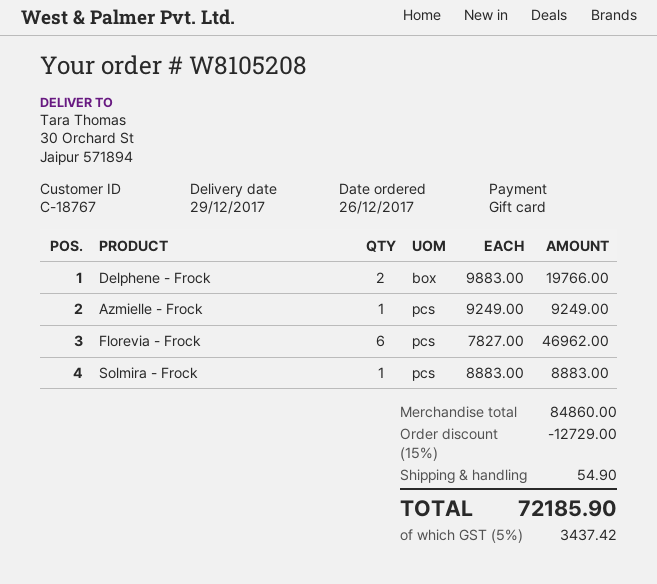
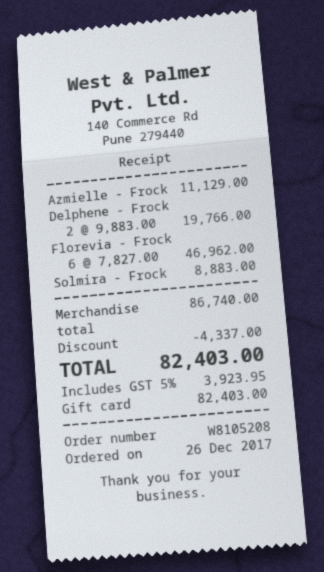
Azmielle - Frock: 1 x 9249.00 = 9249.00 -> 1 x 11129.00 = 11129.00
subtotal: 84860.00 -> 86740.00
discount: 12729.00 -> 4337.00
shipping: 54.90 -> none
tax: 5% = 3437.42 -> 5% = 3923.95
total: 72185.90 -> 82403.00

